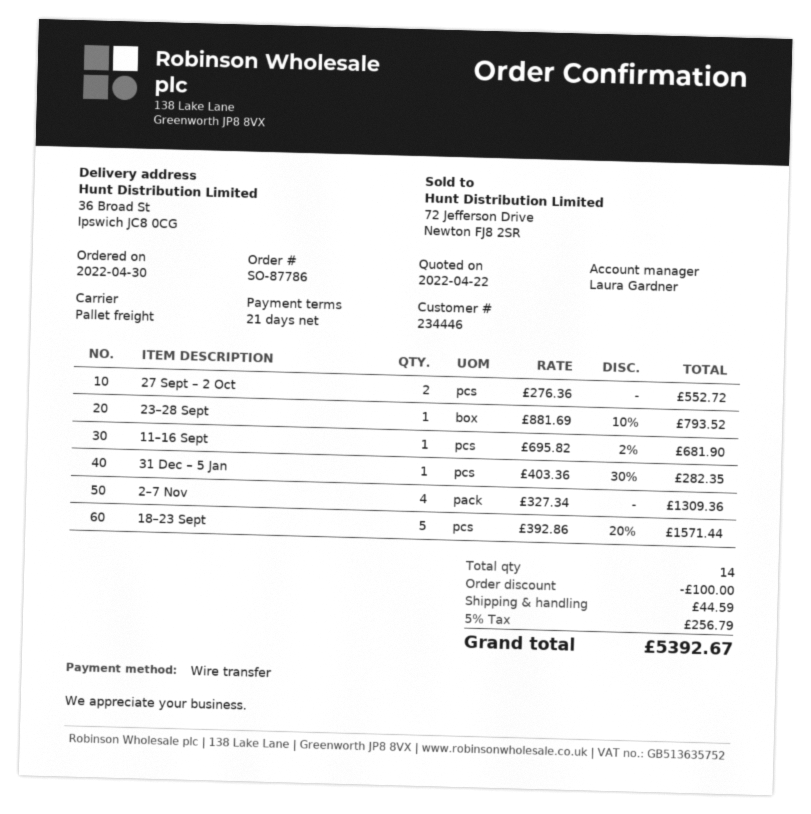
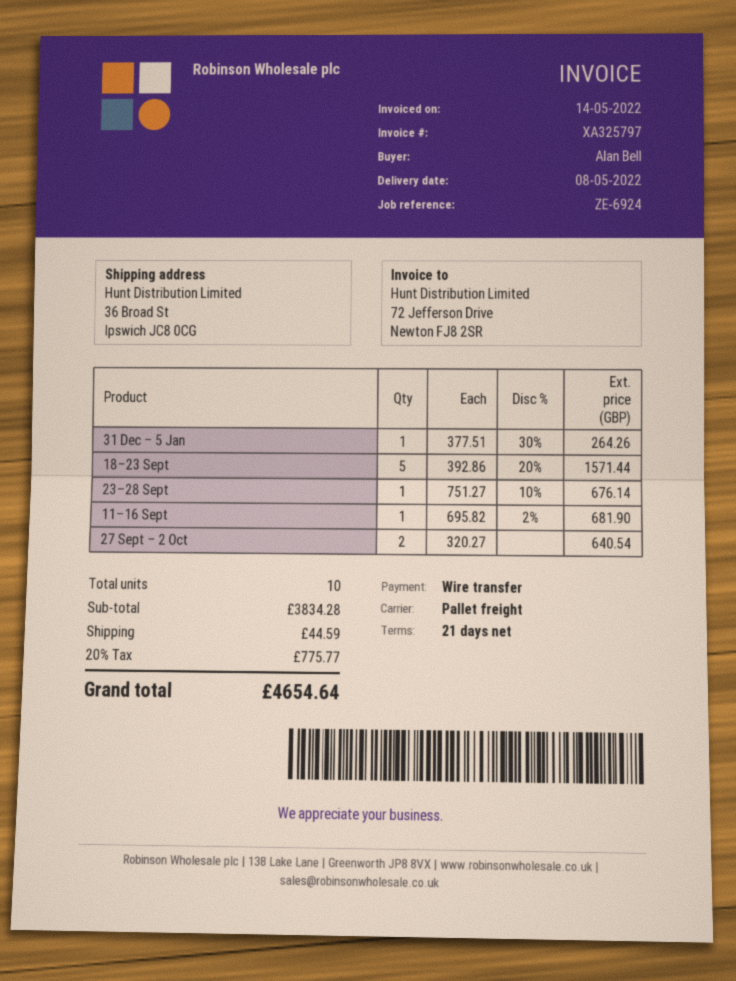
27 Sept – 2 Oct: 2 x 276.36 = 552.72 -> 2 x 320.27 = 640.54
23–28 Sept: 1 x 881.69 - 10% = 793.52 -> 1 x 751.27 - 10% = 676.14
31 Dec – 5 Jan: 1 x 403.36 - 30% = 282.35 -> 1 x 377.51 - 30% = 264.26
2–7 Nov: 4 x 327.34 = 1309.36 -> none
total quantity: 14 -> 10
discount: 100.00 -> none
tax: 5% = 256.79 -> 20% = 775.77
total: 5392.67 -> 4654.64

